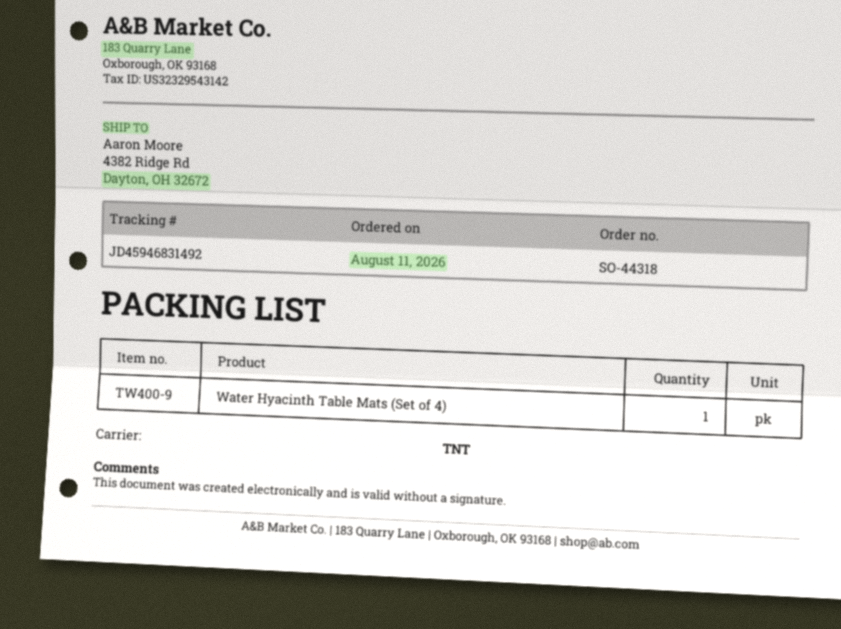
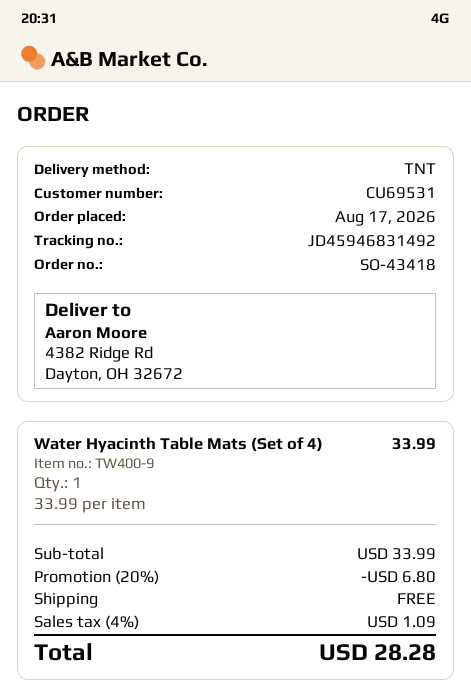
order number: SO-44318 -> SO-43418
order date: 2026-08-11 -> 2026-08-17

